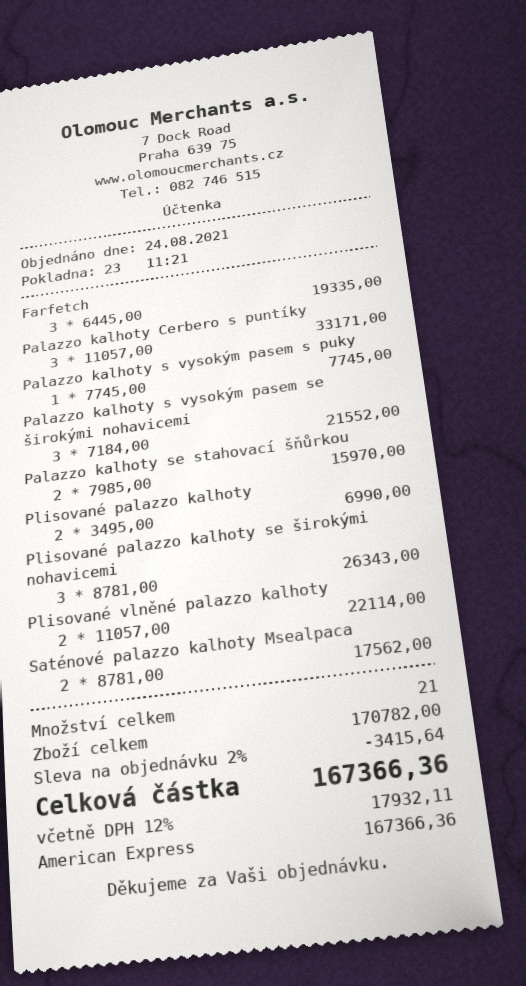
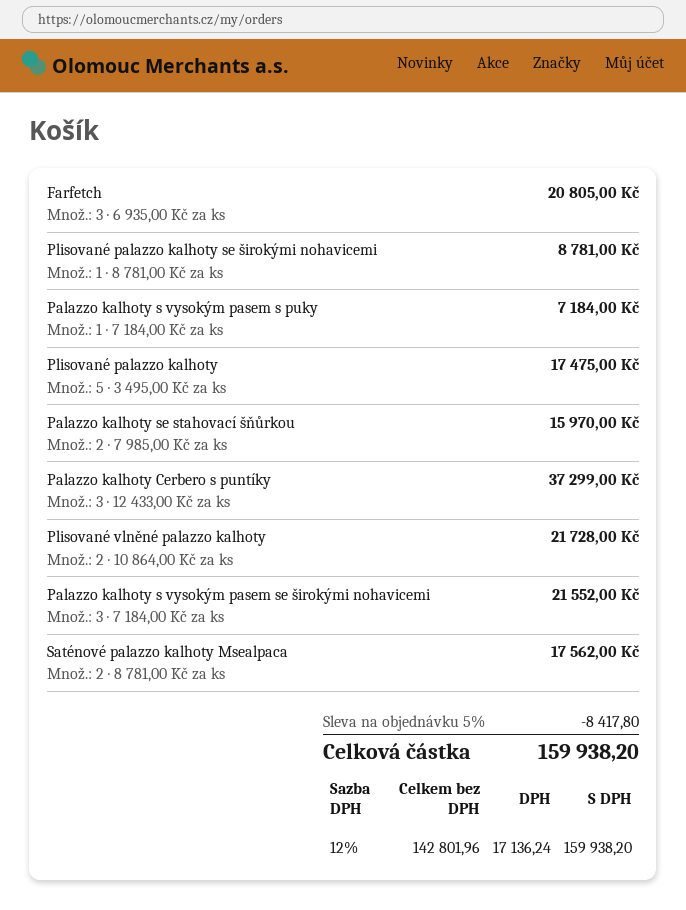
Farfetch: 3 x 6445.00 = 19335.00 -> 3 x 6935.00 = 20805.00
Palazzo kalhoty Cerbero s puntíky: 3 x 11057.00 = 33171.00 -> 3 x 12433.00 = 37299.00
Palazzo kalhoty s vysokým pasem s puky: 1 x 7745.00 = 7745.00 -> 1 x 7184.00 = 7184.00
Plisované palazzo kalhoty: 2 x 3495.00 = 6990.00 -> 5 x 3495.00 = 17475.00
Plisované palazzo kalhoty se širokými nohavicemi: 3 x 8781.00 = 26343.00 -> 1 x 8781.00 = 8781.00
Plisované vlněné palazzo kalhoty: 2 x 11057.00 = 22114.00 -> 2 x 10864.00 = 21728.00
discount: 2% = 3415.64 -> 5% = 8417.80
tax: 12% = 17932.11 -> 12% = 17136.24
total: 167366.36 -> 159938.20

